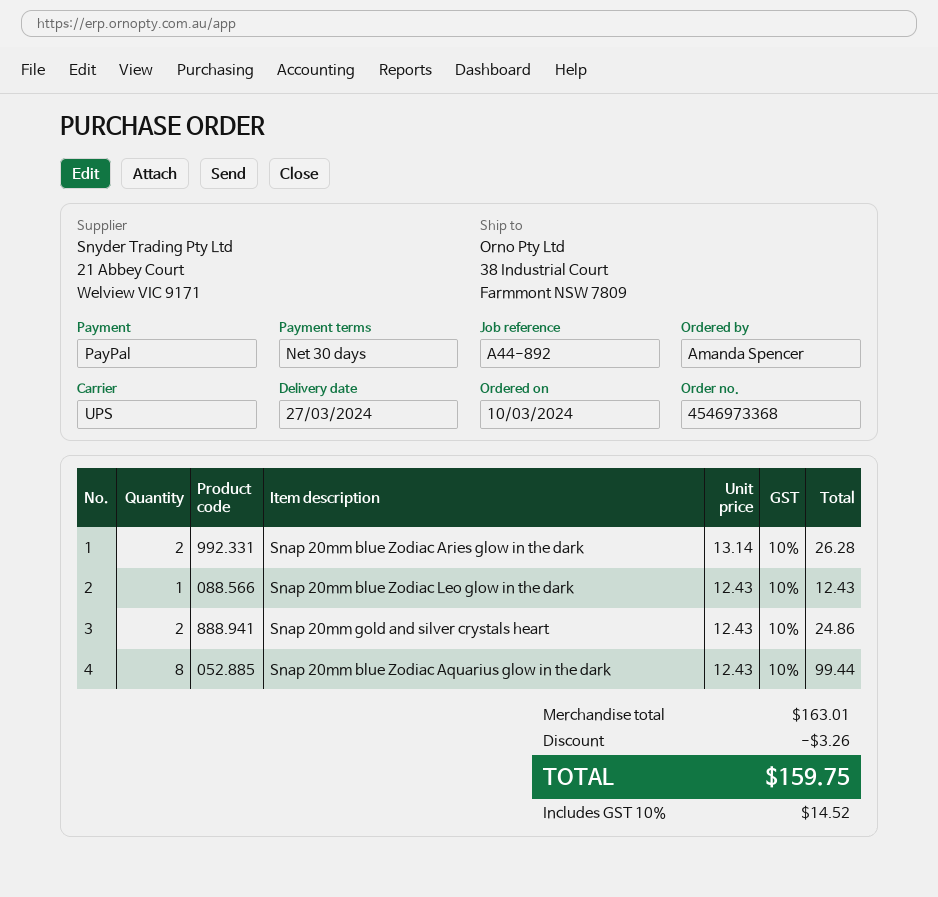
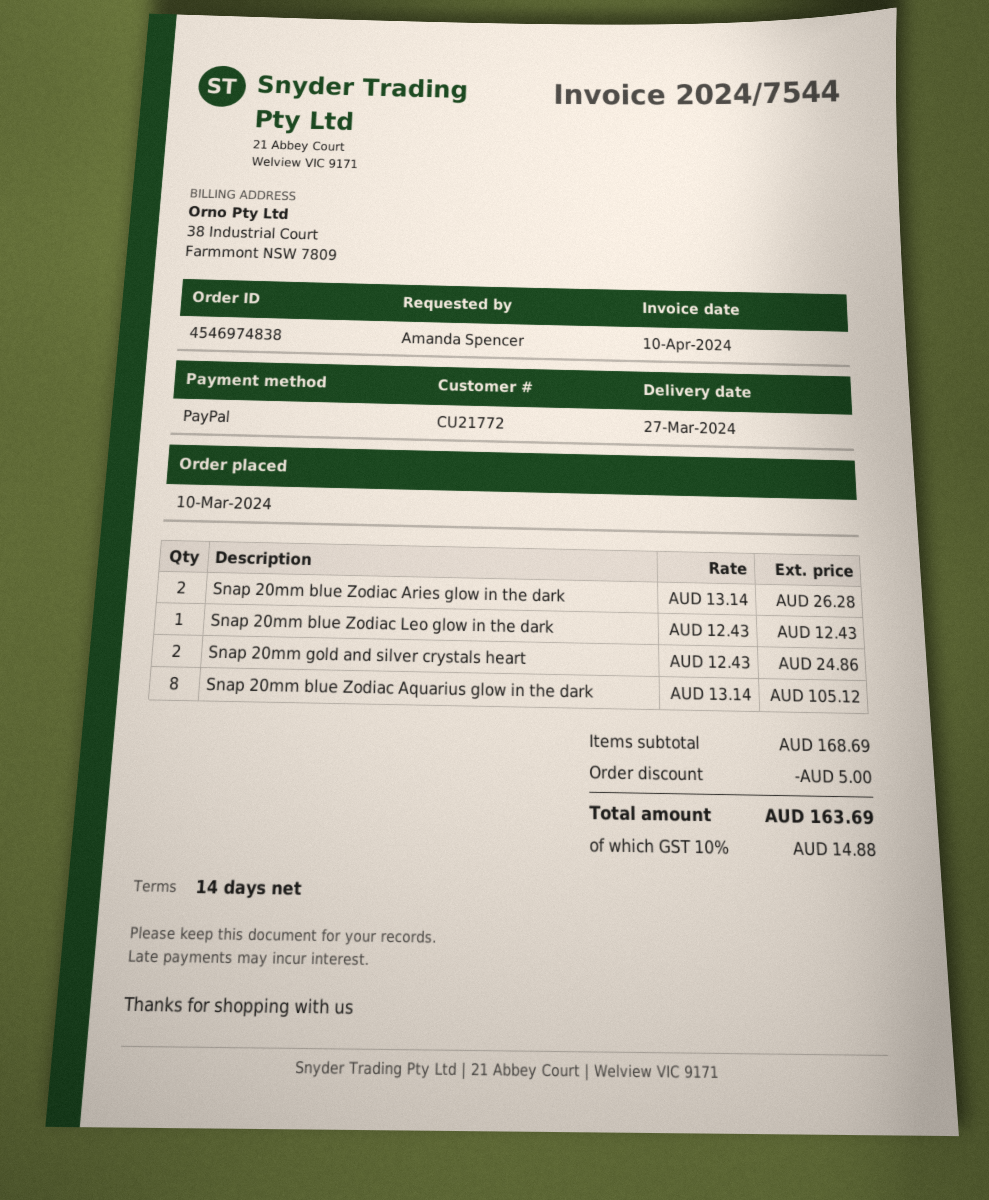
order number: 4546973368 -> 4546974838
payment terms: 30 days -> 14 days
Snap 20mm blue Zodiac Aquarius glow in the dark: 8 x 12.43 = 99.44 -> 8 x 13.14 = 105.12
subtotal: 163.01 -> 168.69
discount: 3.26 -> 5.00
tax: 10% = 14.52 -> 10% = 14.88
total: 159.75 -> 163.69

